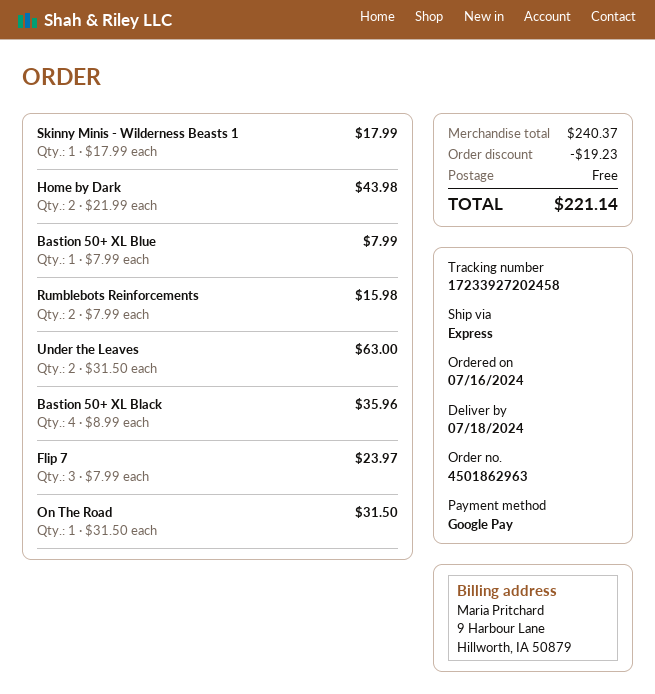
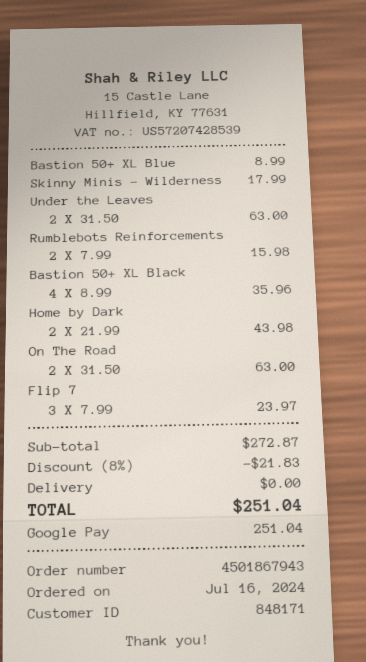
order number: 4501862963 -> 4501867943
Bastion 50+ XL Blue: 1 x 7.99 = 7.99 -> 1 x 8.99 = 8.99
On The Road: 1 x 31.50 = 31.50 -> 2 x 31.50 = 63.00
subtotal: 240.37 -> 272.87
discount: 19.23 -> 21.83
total: 221.14 -> 251.04

